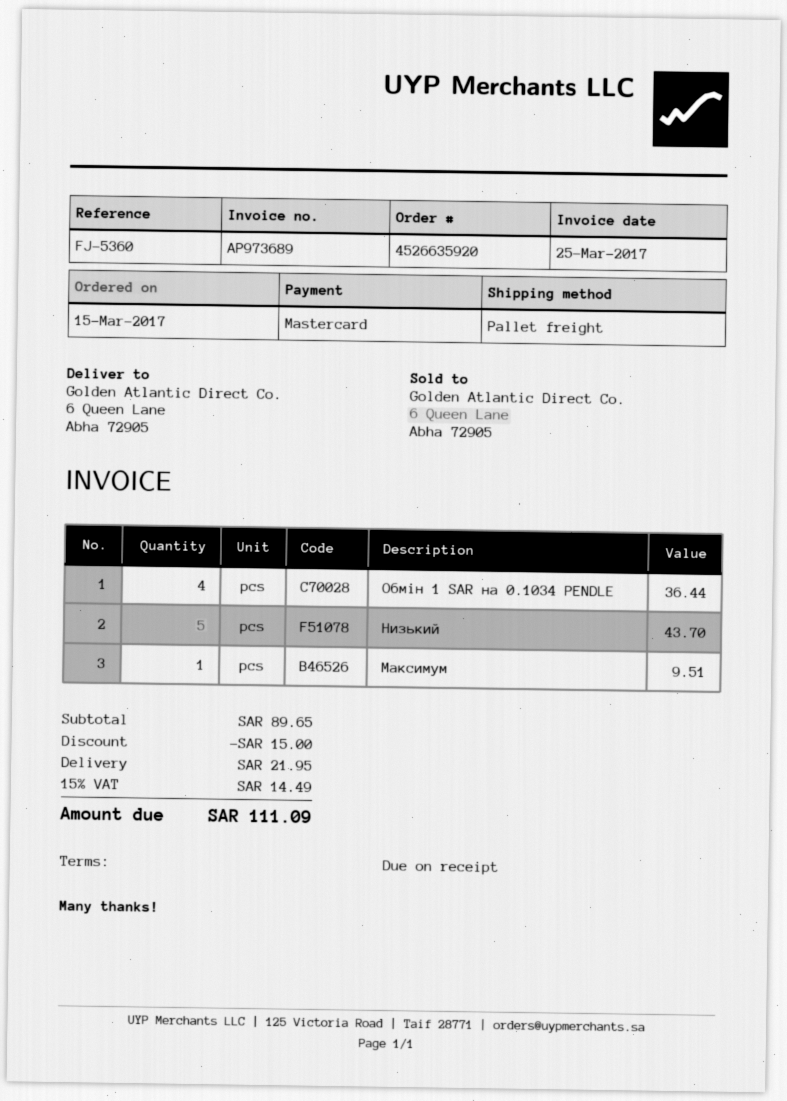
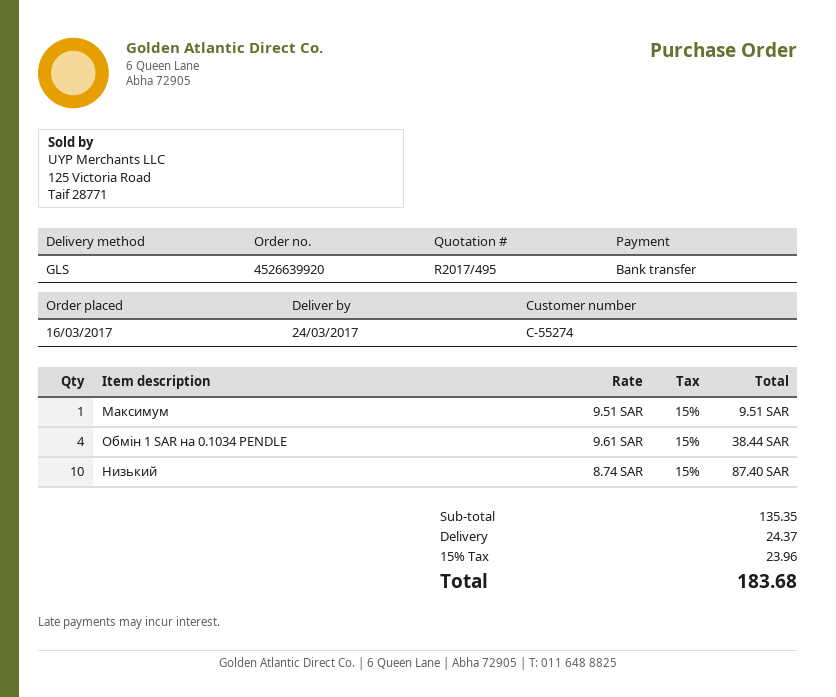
order number: 4526635920 -> 4526639920
order date: 2017-03-15 -> 2017-03-16
payment method: Mastercard -> bank transfer
shipping method: pallet freight -> GLS
Обмін 1 SAR на 0.1034 PENDLE: 4 for 36.44 -> 4 for 38.44
Низький: 5 for 43.70 -> 10 for 87.40
subtotal: 89.65 -> 135.35
discount: 15.00 -> none
shipping: 21.95 -> 24.37
tax: 15% = 14.49 -> 15% = 23.96
total: 111.09 -> 183.68

